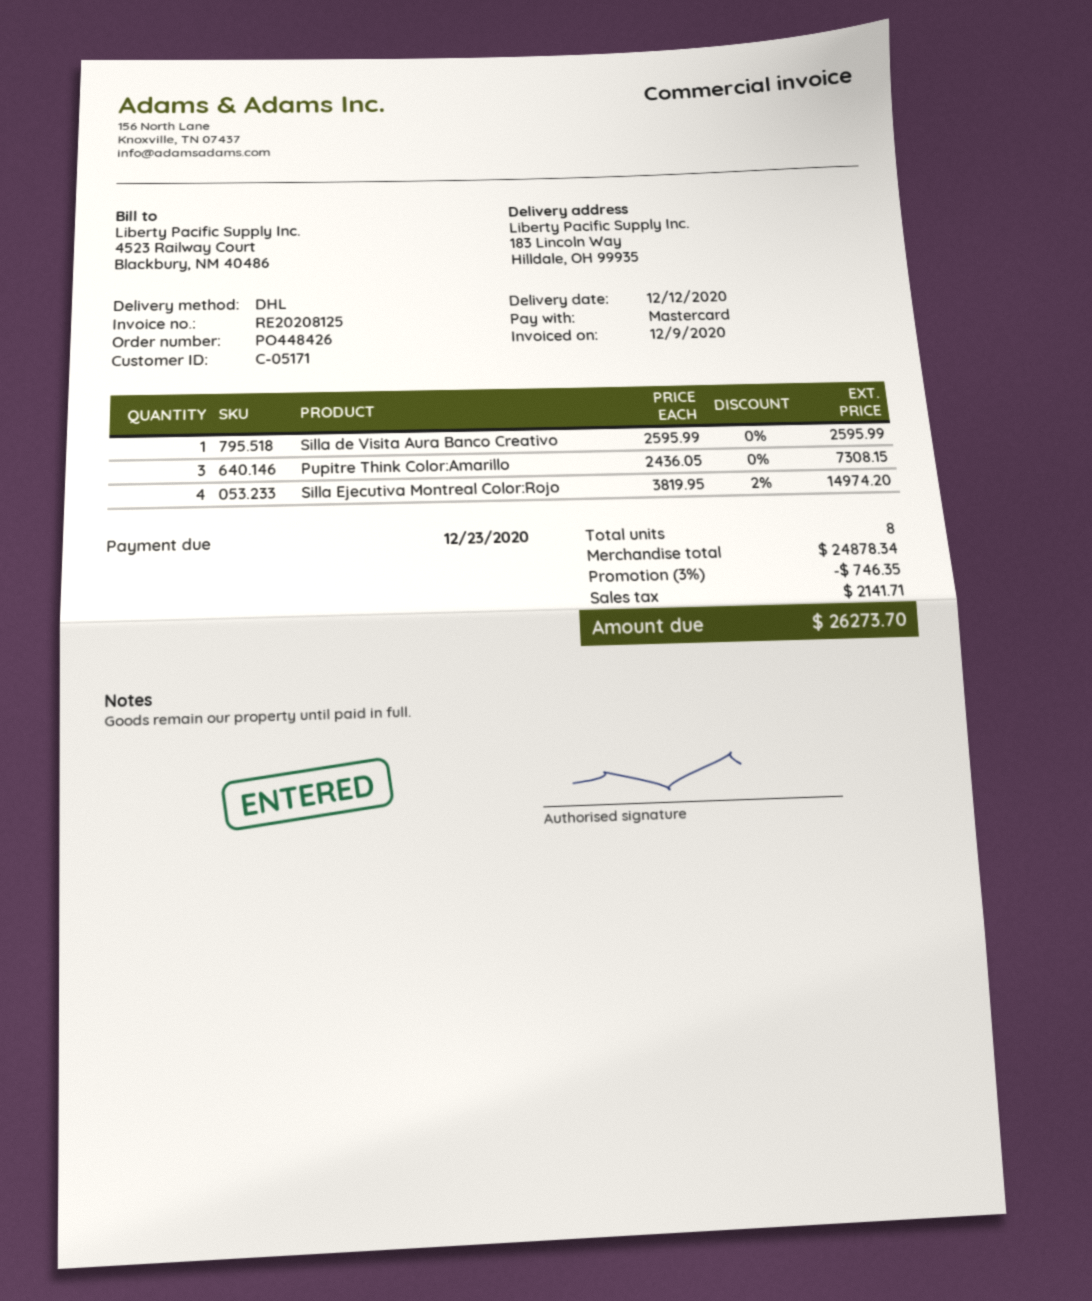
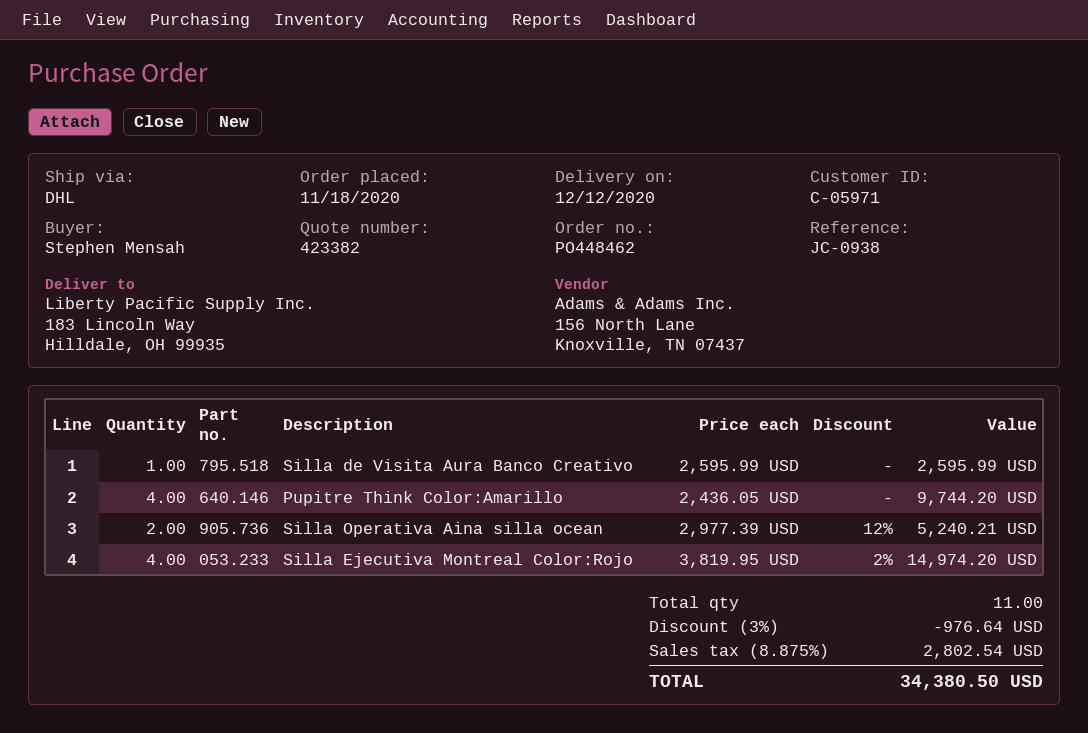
order number: PO448426 -> PO448462
customer number: C-05171 -> C-05971
Pupitre Think Color:Amarillo: 3 x 2436.05 = 7308.15 -> 4 x 2436.05 = 9744.20
Silla Operativa Aina silla ocean: none -> 2 x 2977.39 - 12% = 5240.21
total quantity: 8 -> 11
discount: 3% = 746.35 -> 3% = 976.64
tax: 2141.71 -> 2802.54
total: 26273.70 -> 34380.50

